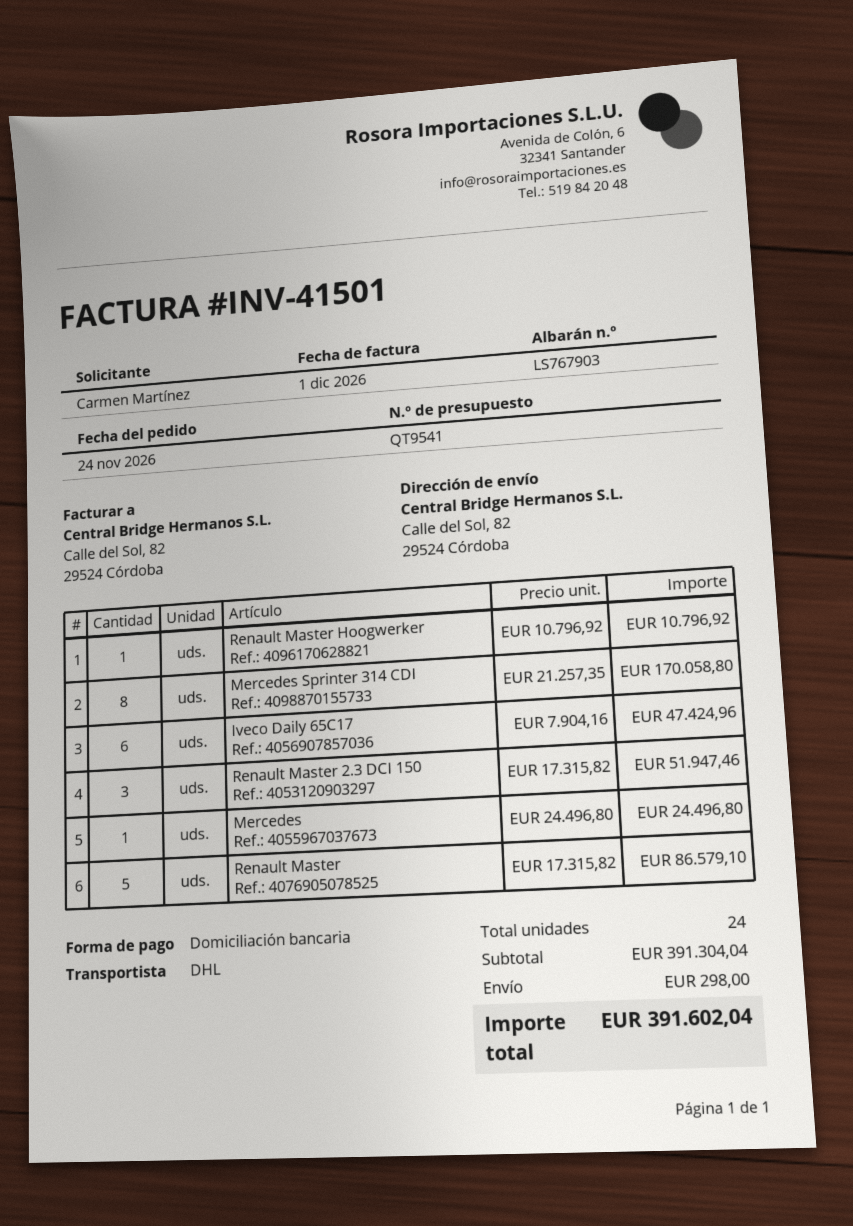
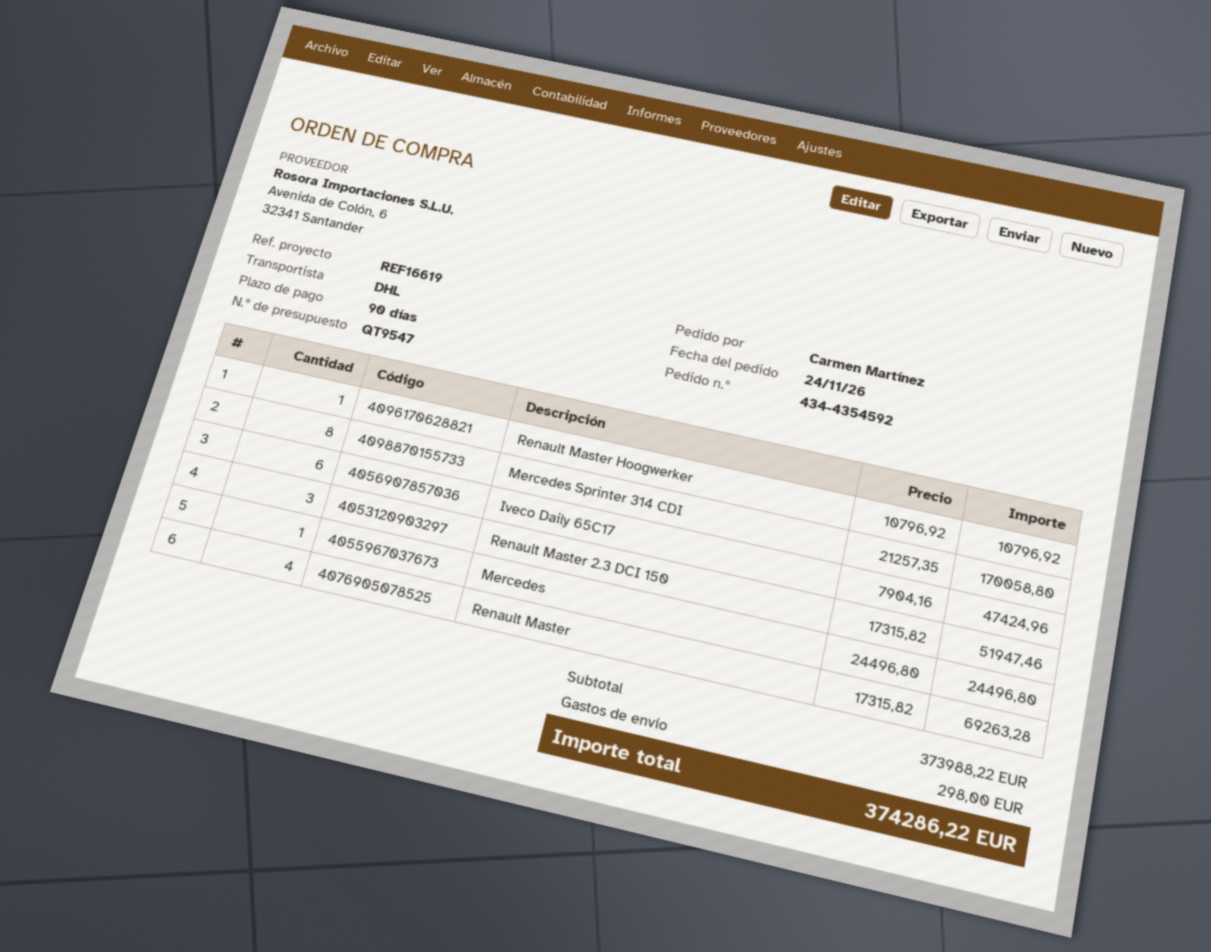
quote number: QT9541 -> QT9547
Renault Master: 5 x 17315.82 = 86579.10 -> 4 x 17315.82 = 69263.28
subtotal: 391304.04 -> 373988.22
total: 391602.04 -> 374286.22

